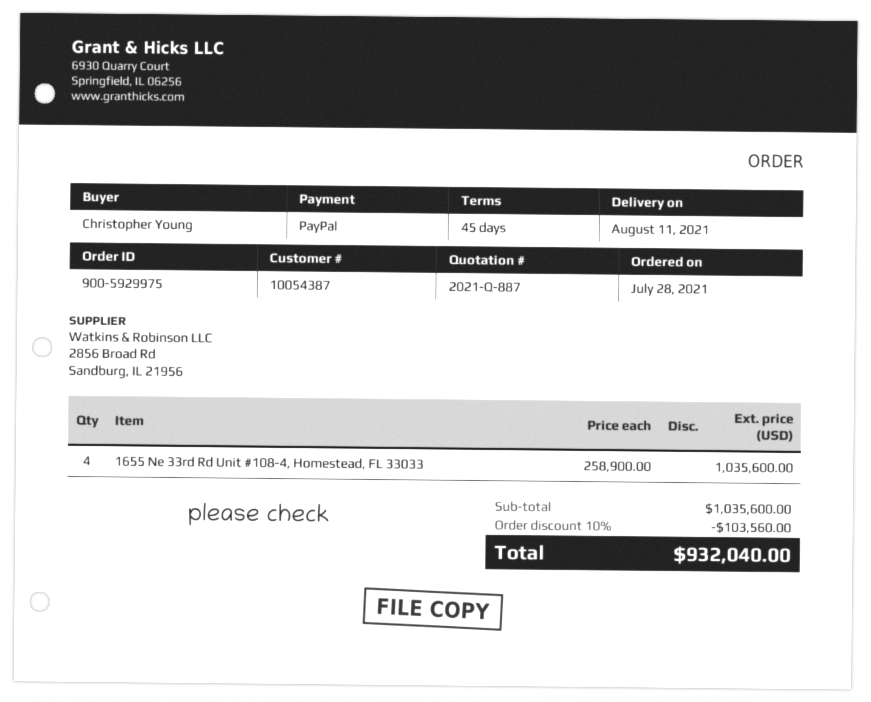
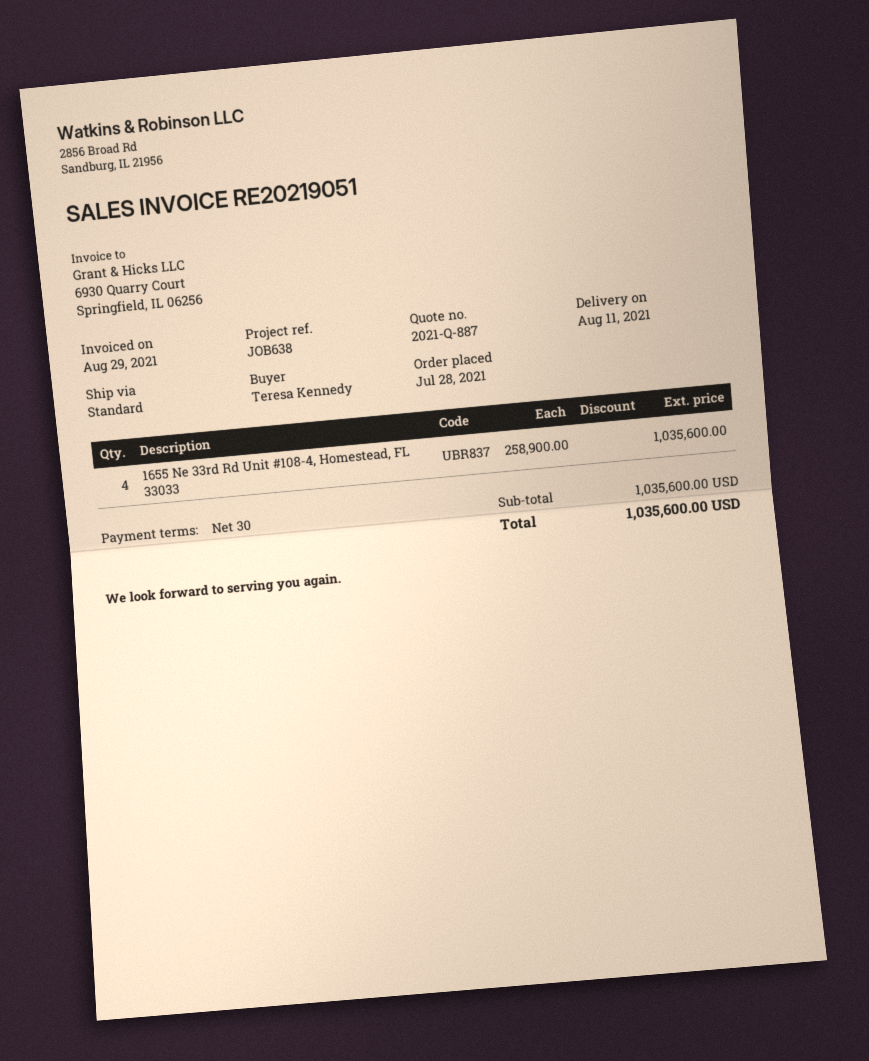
payment terms: 45 days -> 30 days
ordered by: Christopher Young -> Teresa Kennedy
discount: 10% = 103560.00 -> none
total: 932040.00 -> 1035600.00

